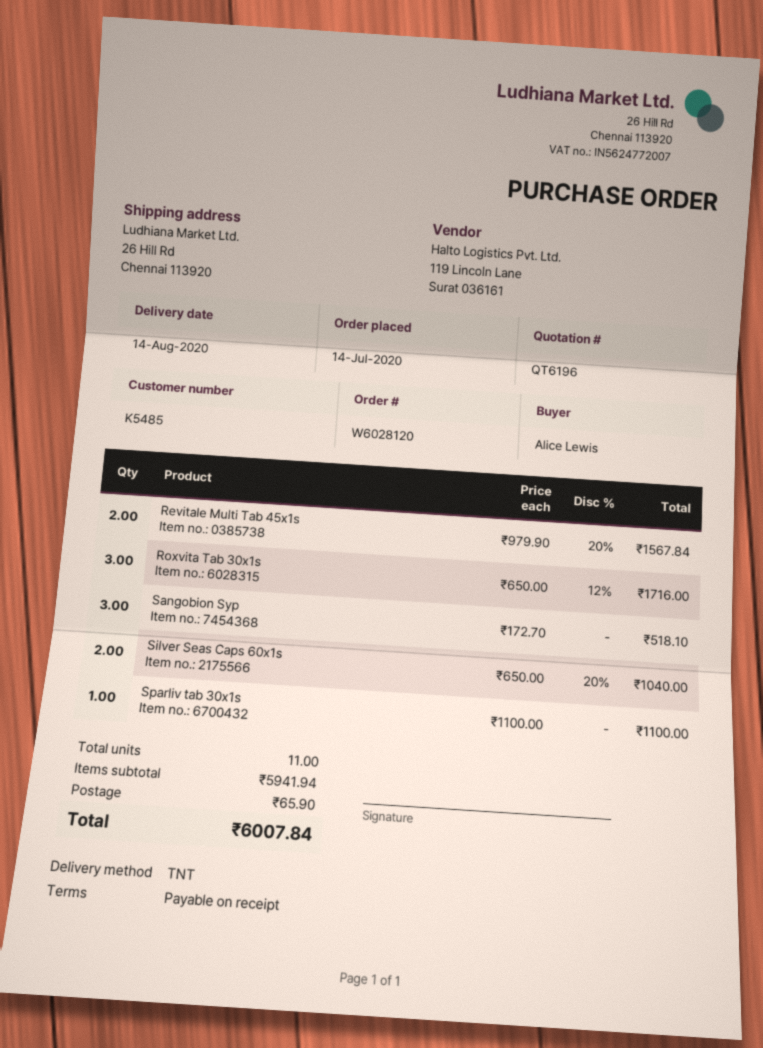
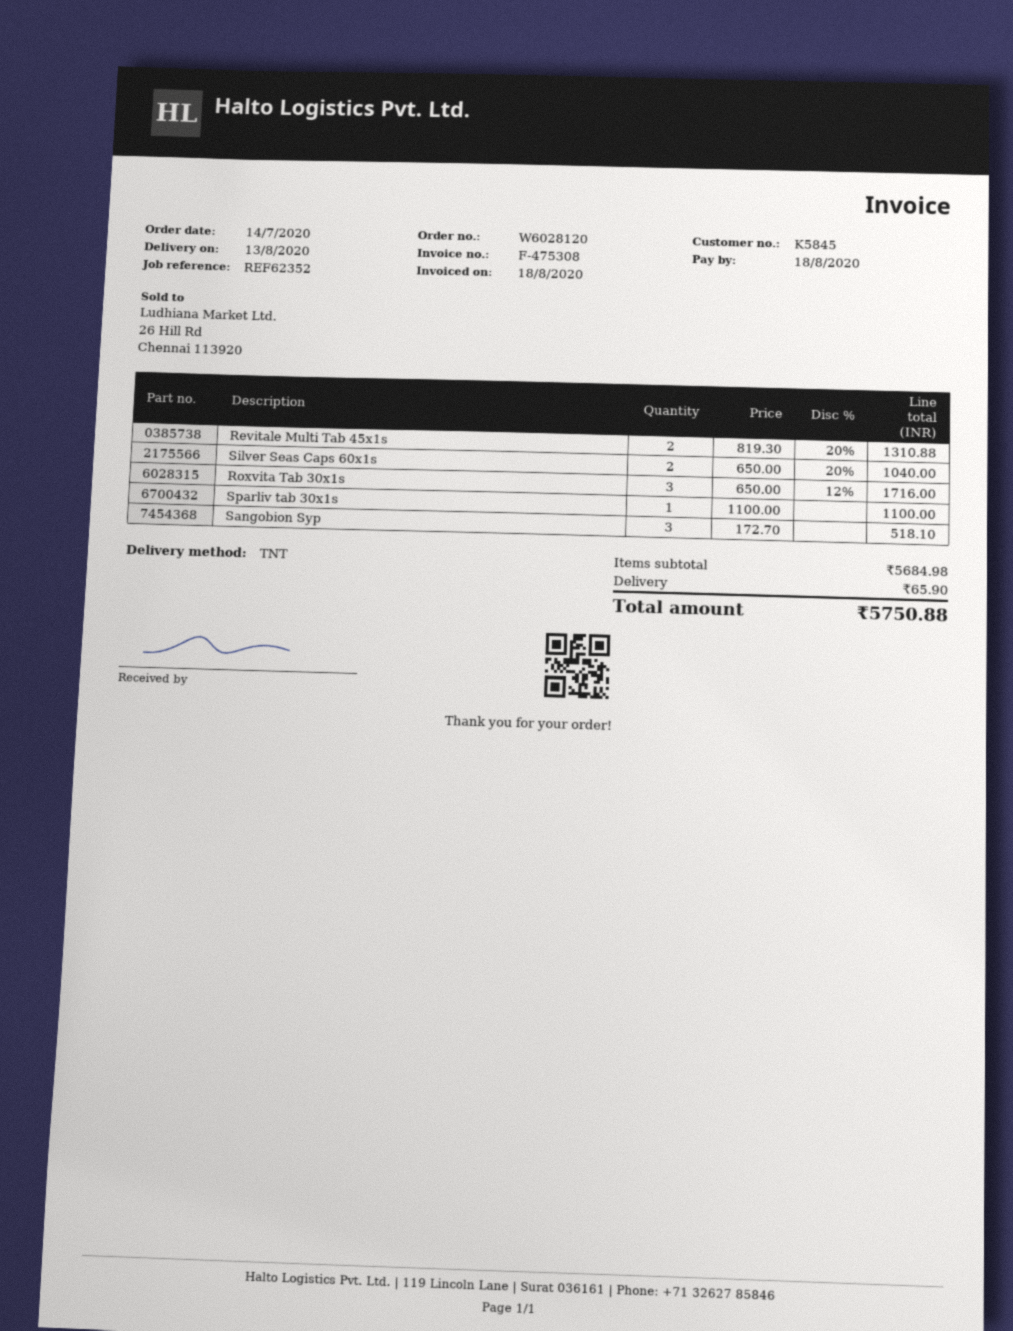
delivery date: 2020-08-14 -> 2020-08-13
customer number: K5485 -> K5845
Revitale Multi Tab 45x1s: 2 x 979.90 - 20% = 1567.84 -> 2 x 819.30 - 20% = 1310.88
subtotal: 5941.94 -> 5684.98
total: 6007.84 -> 5750.88

